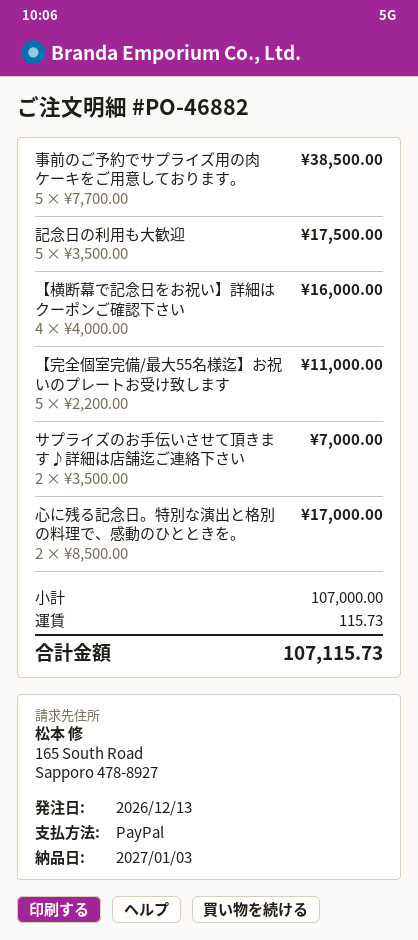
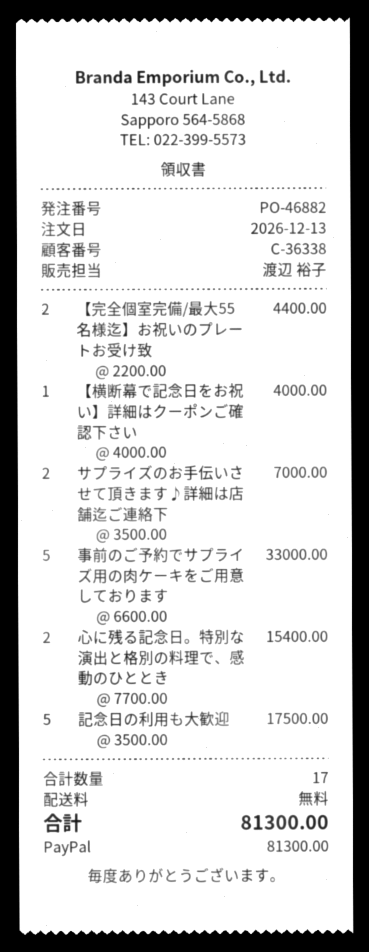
事前のご予約でサプライズ用の肉ケーキをご用意しております。: 5 x 7700.00 = 38500.00 -> 5 x 6600.00 = 33000.00
【横断幕で記念日をお祝い】詳細はクーポンご確認下さい: 4 x 4000.00 = 16000.00 -> 1 x 4000.00 = 4000.00
【完全個室完備/最大55名様迄】お祝いのプレートお受け致します: 5 x 2200.00 = 11000.00 -> 2 x 2200.00 = 4400.00
心に残る記念日。特別な演出と格別の料理で、感動のひとときを。: 2 x 8500.00 = 17000.00 -> 2 x 7700.00 = 15400.00
shipping: 115.73 -> 0.00
total: 107115.73 -> 81300.00

